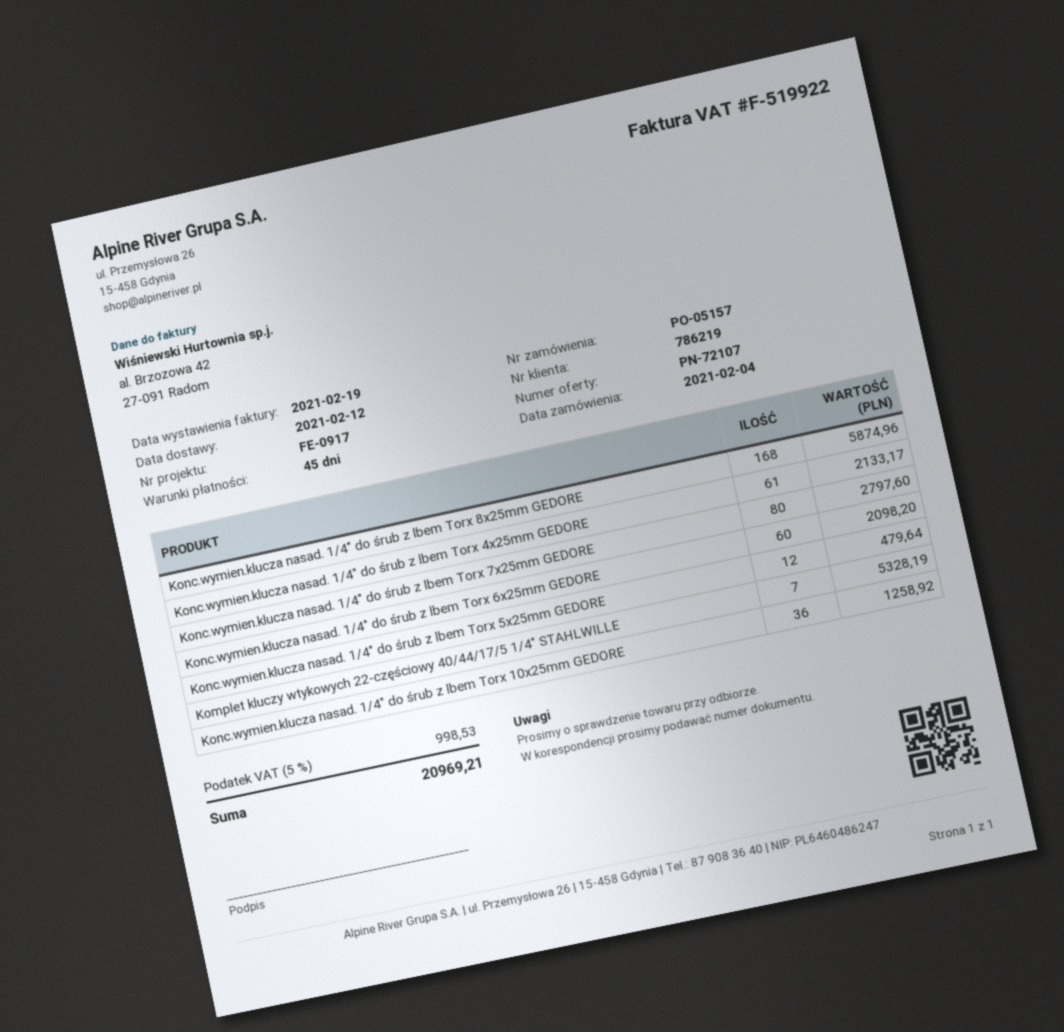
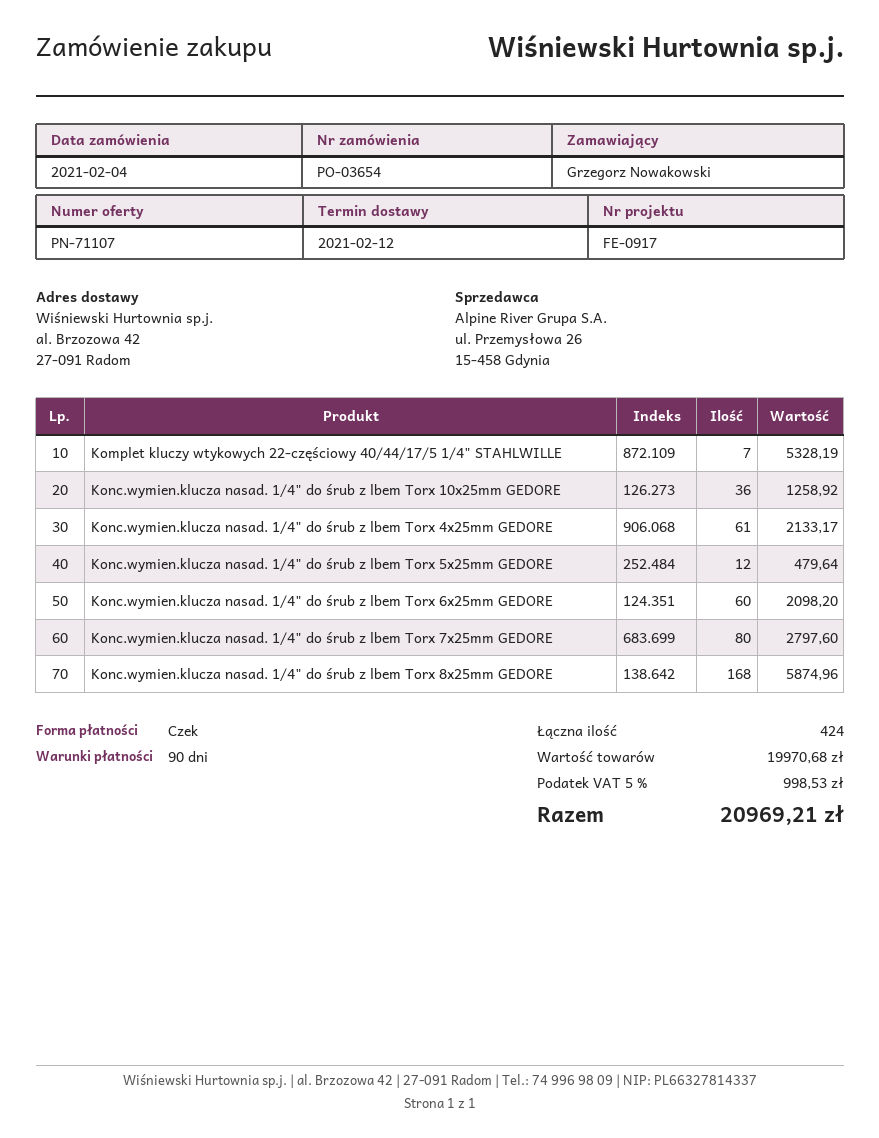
quote number: PN-72107 -> PN-71107
order number: PO-05157 -> PO-03654
payment terms: 45 days -> 90 days

